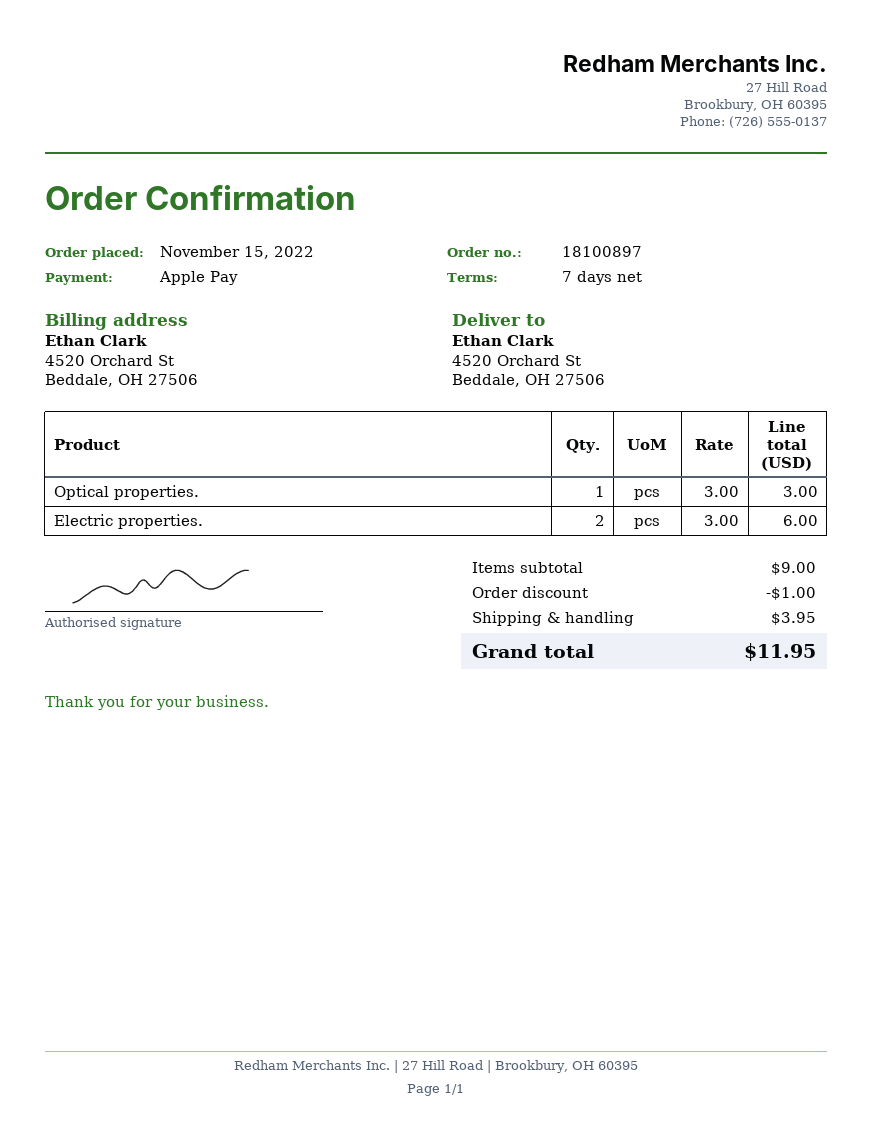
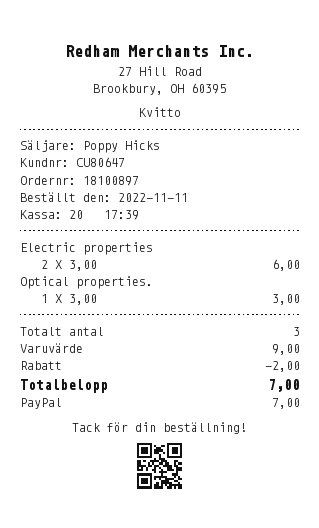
order date: 2022-11-15 -> 2022-11-11
payment method: Apple Pay -> PayPal
discount: 1.00 -> 2.00
shipping: 3.95 -> none
total: 11.95 -> 7.00

